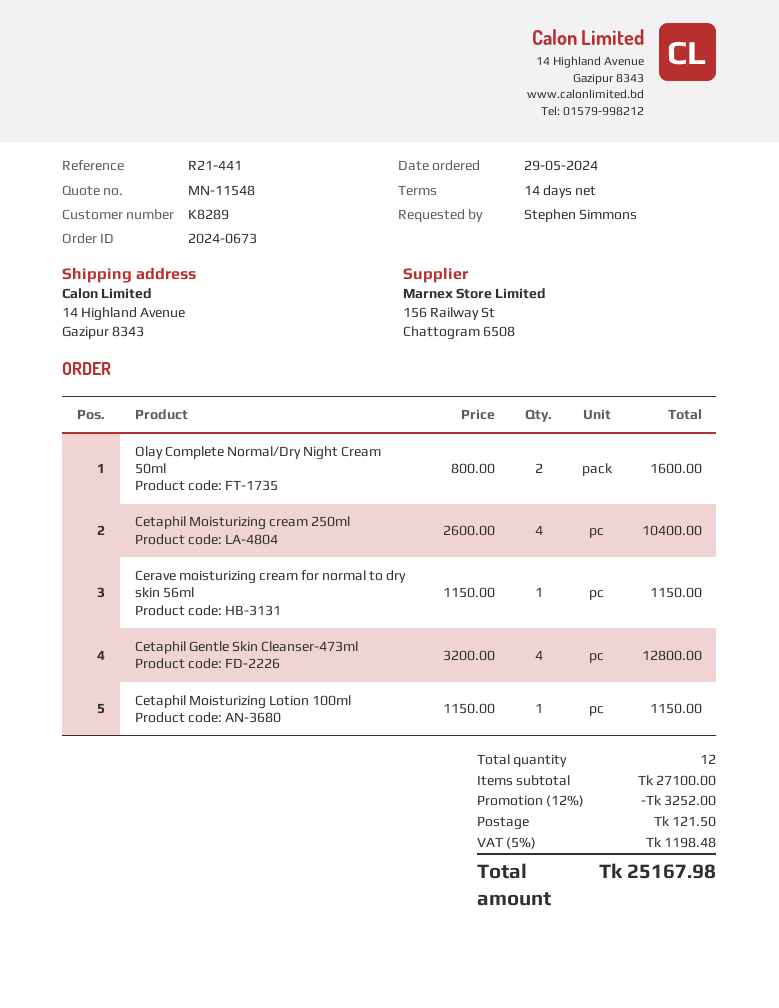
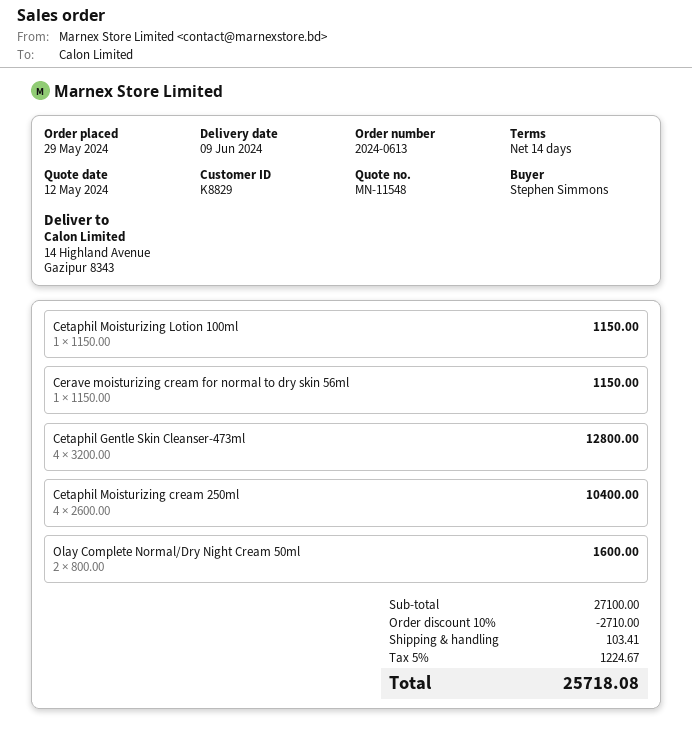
order number: 2024-0673 -> 2024-0613
customer number: K8289 -> K8829
discount: 12% = 3252.00 -> 10% = 2710.00
shipping: 121.50 -> 103.41
tax: 5% = 1198.48 -> 5% = 1224.67
total: 25167.98 -> 25718.08

